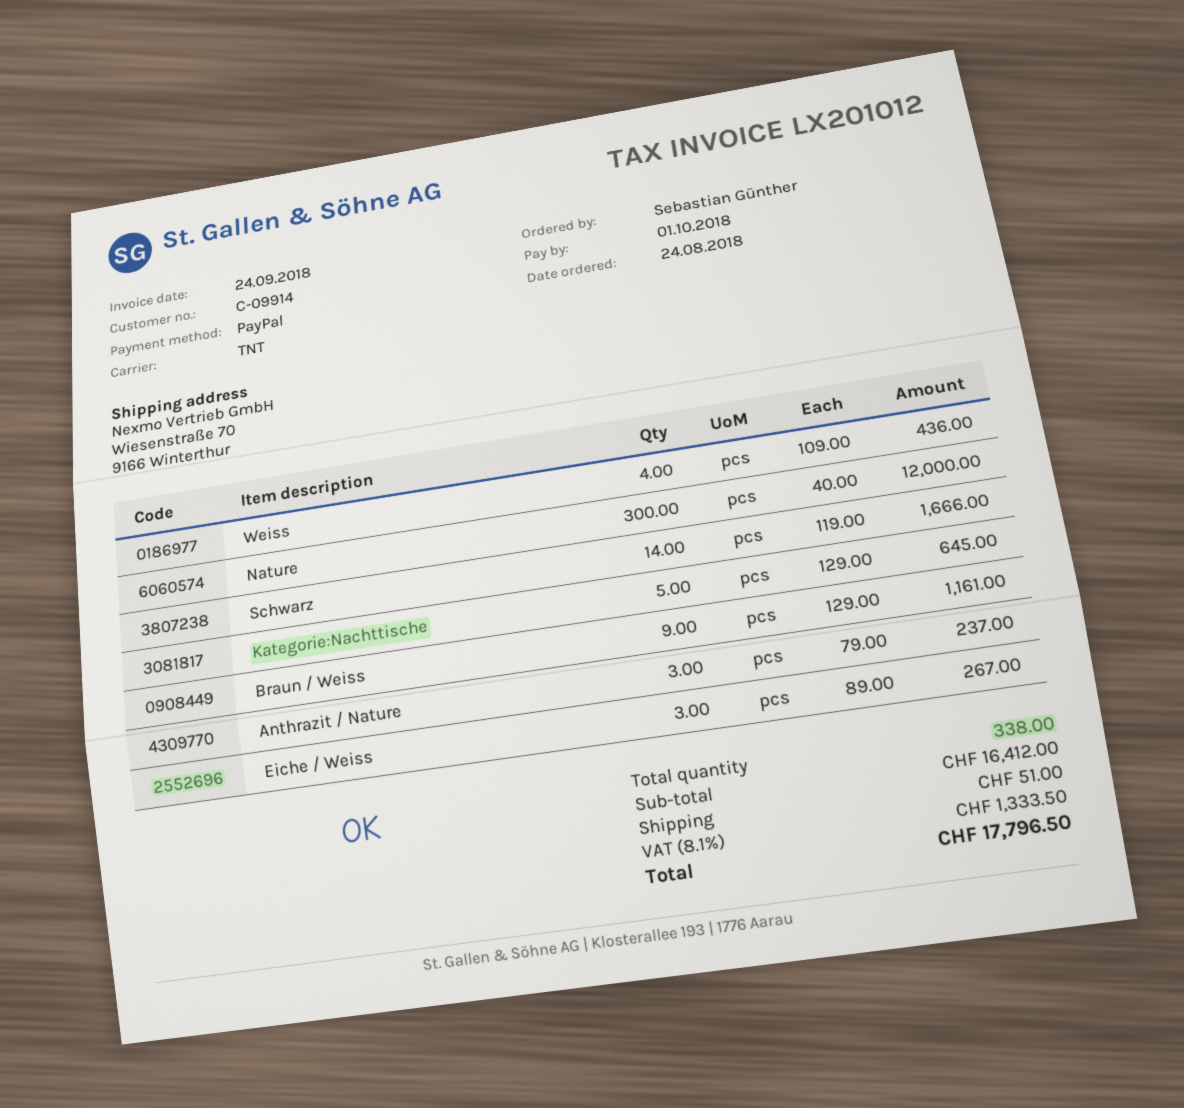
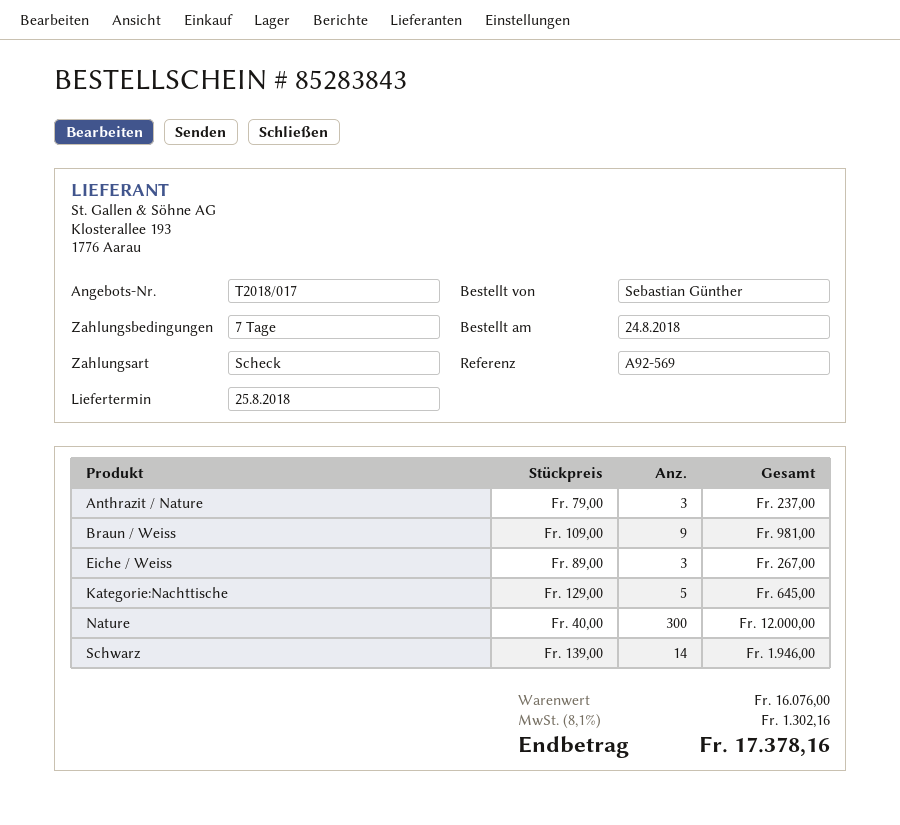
payment method: PayPal -> cheque
Weiss: 4 x 109.00 = 436.00 -> none
Schwarz: 14 x 119.00 = 1666.00 -> 14 x 139.00 = 1946.00
Braun / Weiss: 9 x 129.00 = 1161.00 -> 9 x 109.00 = 981.00
subtotal: 16412.00 -> 16076.00
shipping: 51.00 -> none
tax: 8.1% = 1333.50 -> 8.1% = 1302.16
total: 17796.50 -> 17378.16

